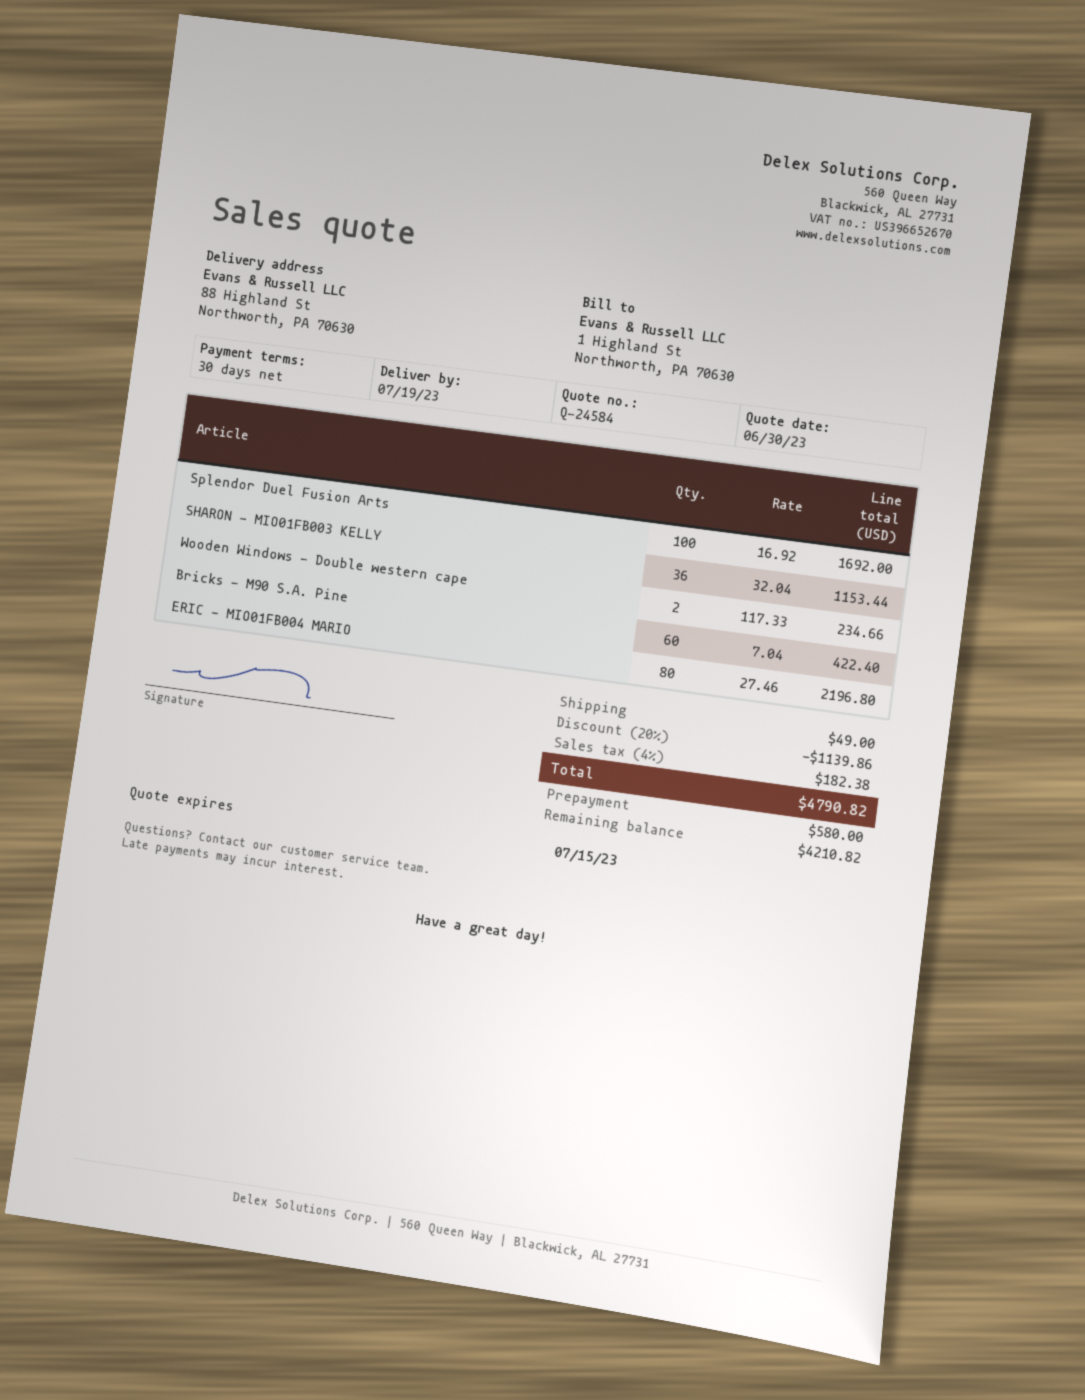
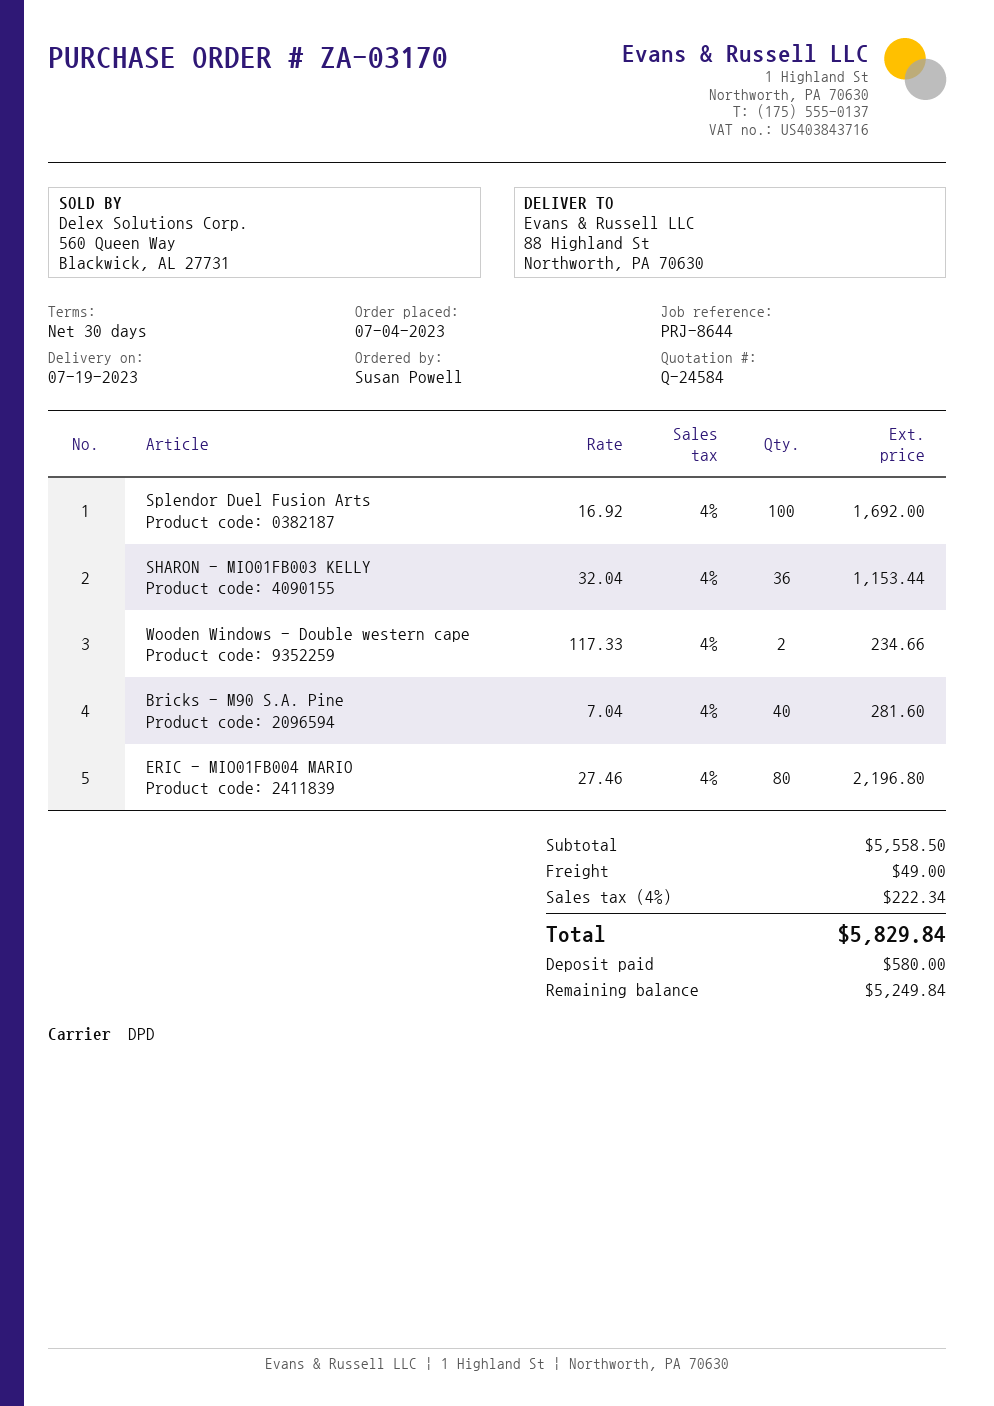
Bricks - M90 S.A. Pine: 60 x 7.04 = 422.40 -> 40 x 7.04 = 281.60
discount: 20% = 1139.86 -> none
tax: 4% = 182.38 -> 4% = 222.34
total: 4790.82 -> 5829.84
balance: 4210.82 -> 5249.84

